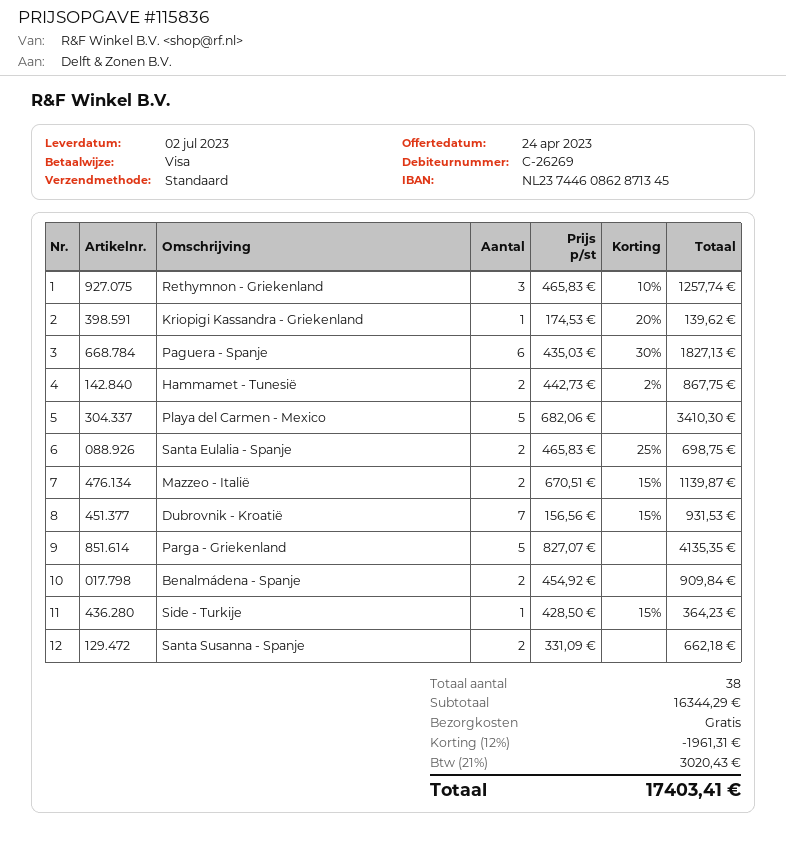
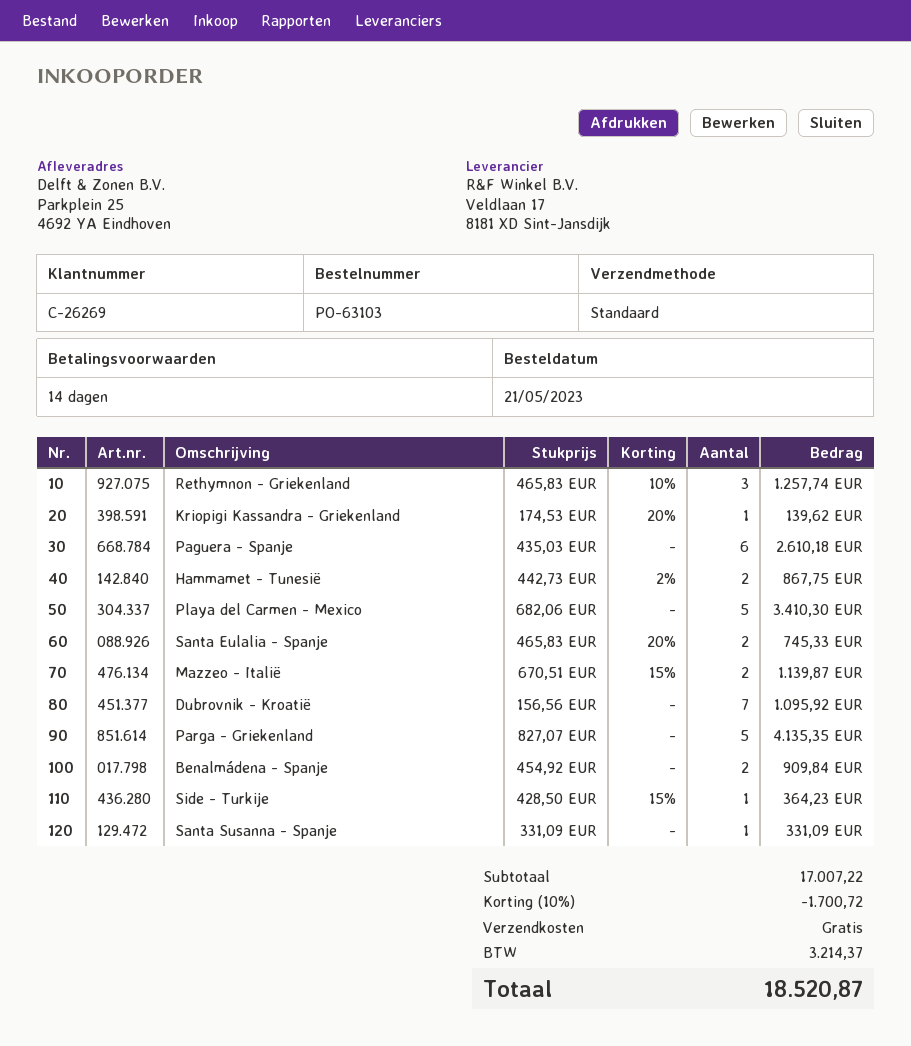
Paguera - Spanje: 6 x 435.03 - 30% = 1827.13 -> 6 x 435.03 = 2610.18
Santa Eulalia - Spanje: 2 x 465.83 - 25% = 698.75 -> 2 x 465.83 - 20% = 745.33
Dubrovnik - Kroatië: 7 x 156.56 - 15% = 931.53 -> 7 x 156.56 = 1095.92
Santa Susanna - Spanje: 2 x 331.09 = 662.18 -> 1 x 331.09 = 331.09
subtotal: 16344.29 -> 17007.22
discount: 12% = 1961.31 -> 10% = 1700.72
tax: 3020.43 -> 3214.37
total: 17403.41 -> 18520.87

